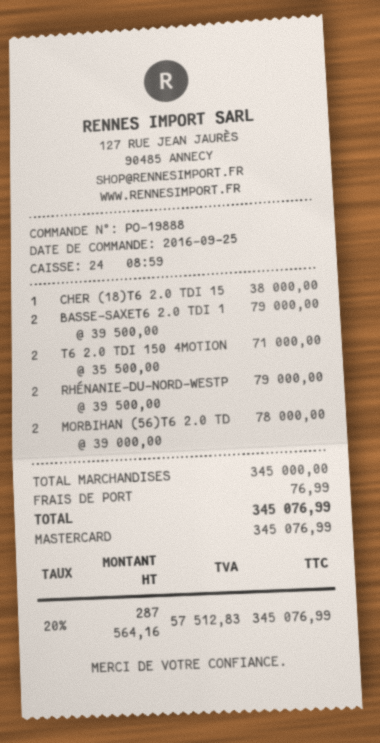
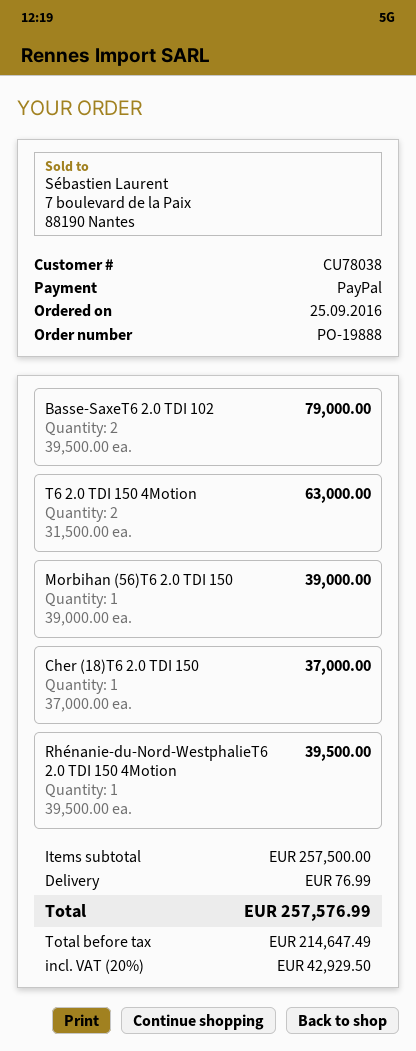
payment method: Mastercard -> PayPal
CHER (18)T6 2.0 TDI 15: 1 x 38000.00 = 38000.00 -> 1 x 37000.00 = 37000.00
T6 2.0 TDI 150 4MOTION: 2 x 35500.00 = 71000.00 -> 2 x 31500.00 = 63000.00
RHÉNANIE-DU-NORD-WESTP: 2 x 39500.00 = 79000.00 -> 1 x 39500.00 = 39500.00
MORBIHAN (56)T6 2.0 TD: 2 x 39000.00 = 78000.00 -> 1 x 39000.00 = 39000.00
subtotal: 345000.00 -> 257500.00
net: 287564.16 -> 214647.49
tax: 20% = 57512.83 -> 20% = 42929.50
total: 345076.99 -> 257576.99

